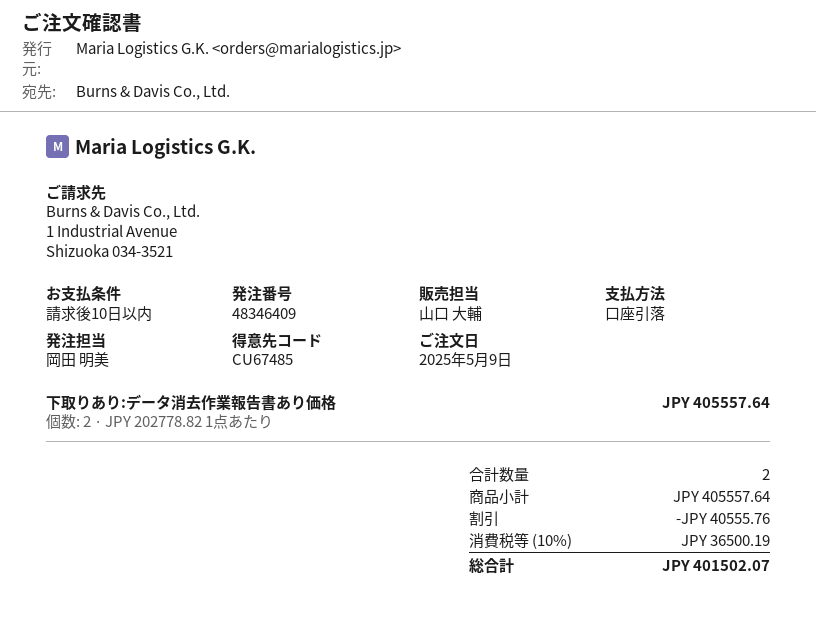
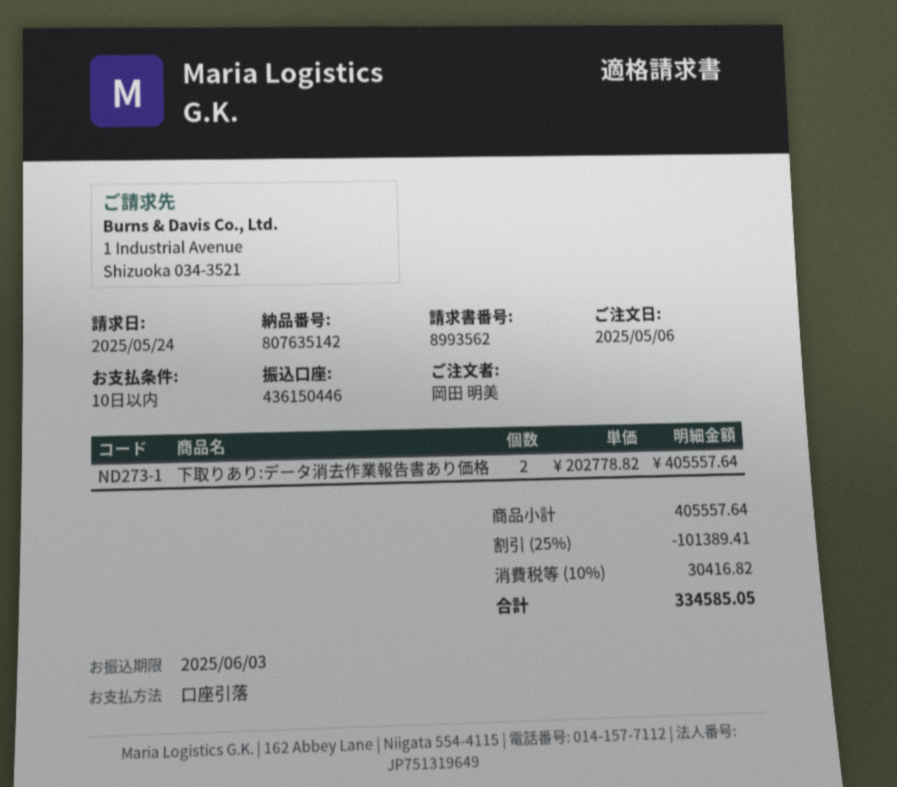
order date: 2025-05-09 -> 2025-05-06
discount: 40555.76 -> 101389.41
tax: 10% = 36500.19 -> 10% = 30416.82
total: 401502.07 -> 334585.05

